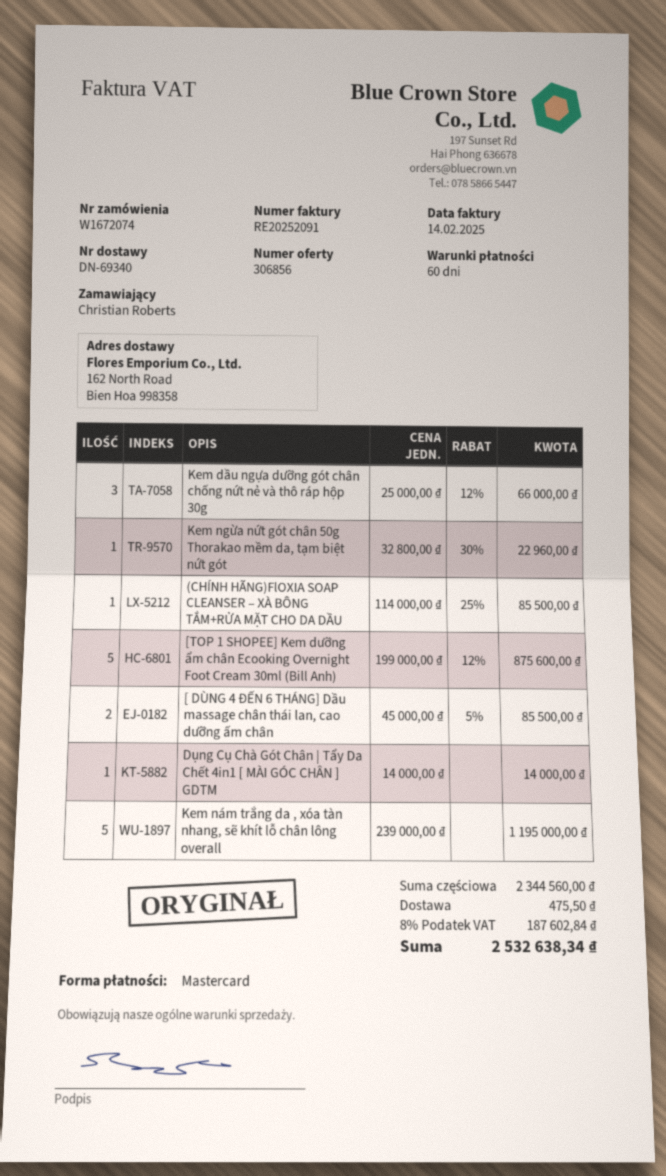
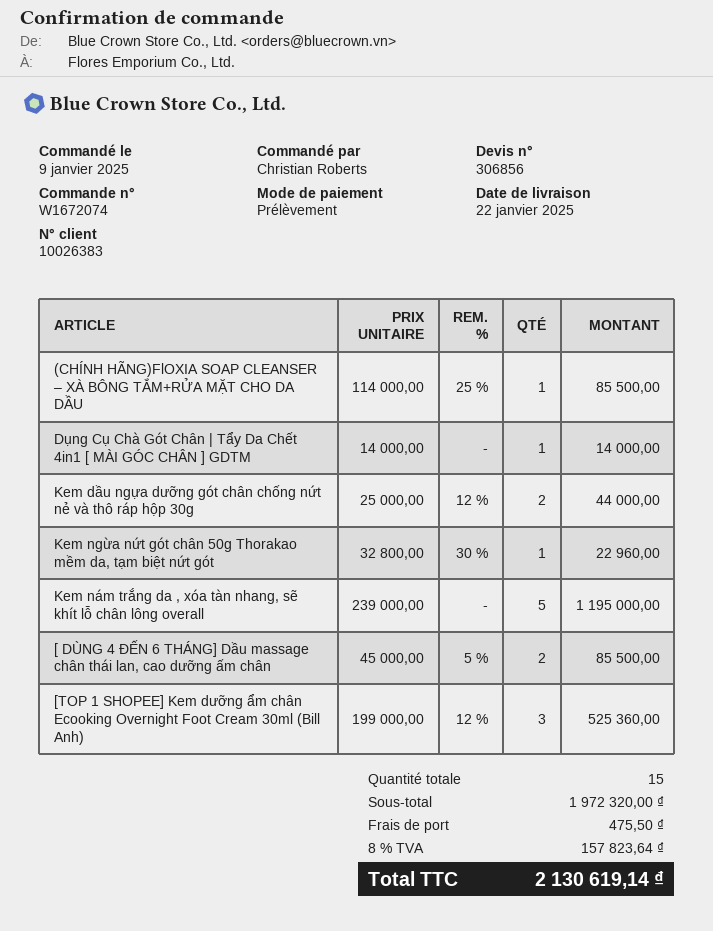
payment method: Mastercard -> direct debit
Kem dầu ngựa dưỡng gót chân chống nứt nẻ và thô ráp hộp 30g: 3 x 25000.00 - 12% = 66000.00 -> 2 x 25000.00 - 12% = 44000.00
[TOP 1 SHOPEE] Kem dưỡng ẩm chân Ecooking Overnight Foot Cream 30ml (Bill Anh): 5 x 199000.00 - 12% = 875600.00 -> 3 x 199000.00 - 12% = 525360.00
subtotal: 2344560.00 -> 1972320.00
tax: 8% = 187602.84 -> 8% = 157823.64
total: 2532638.34 -> 2130619.14

